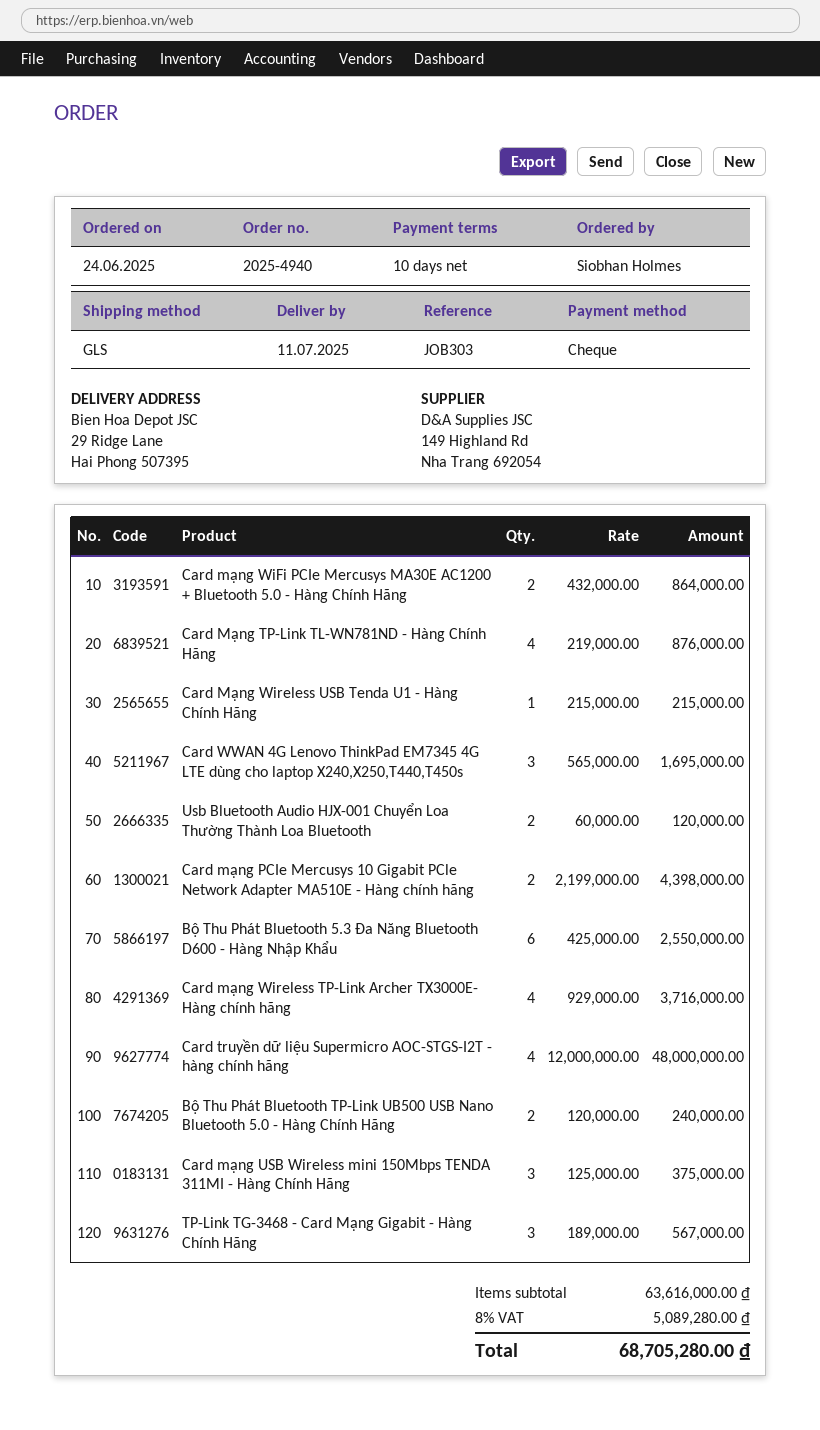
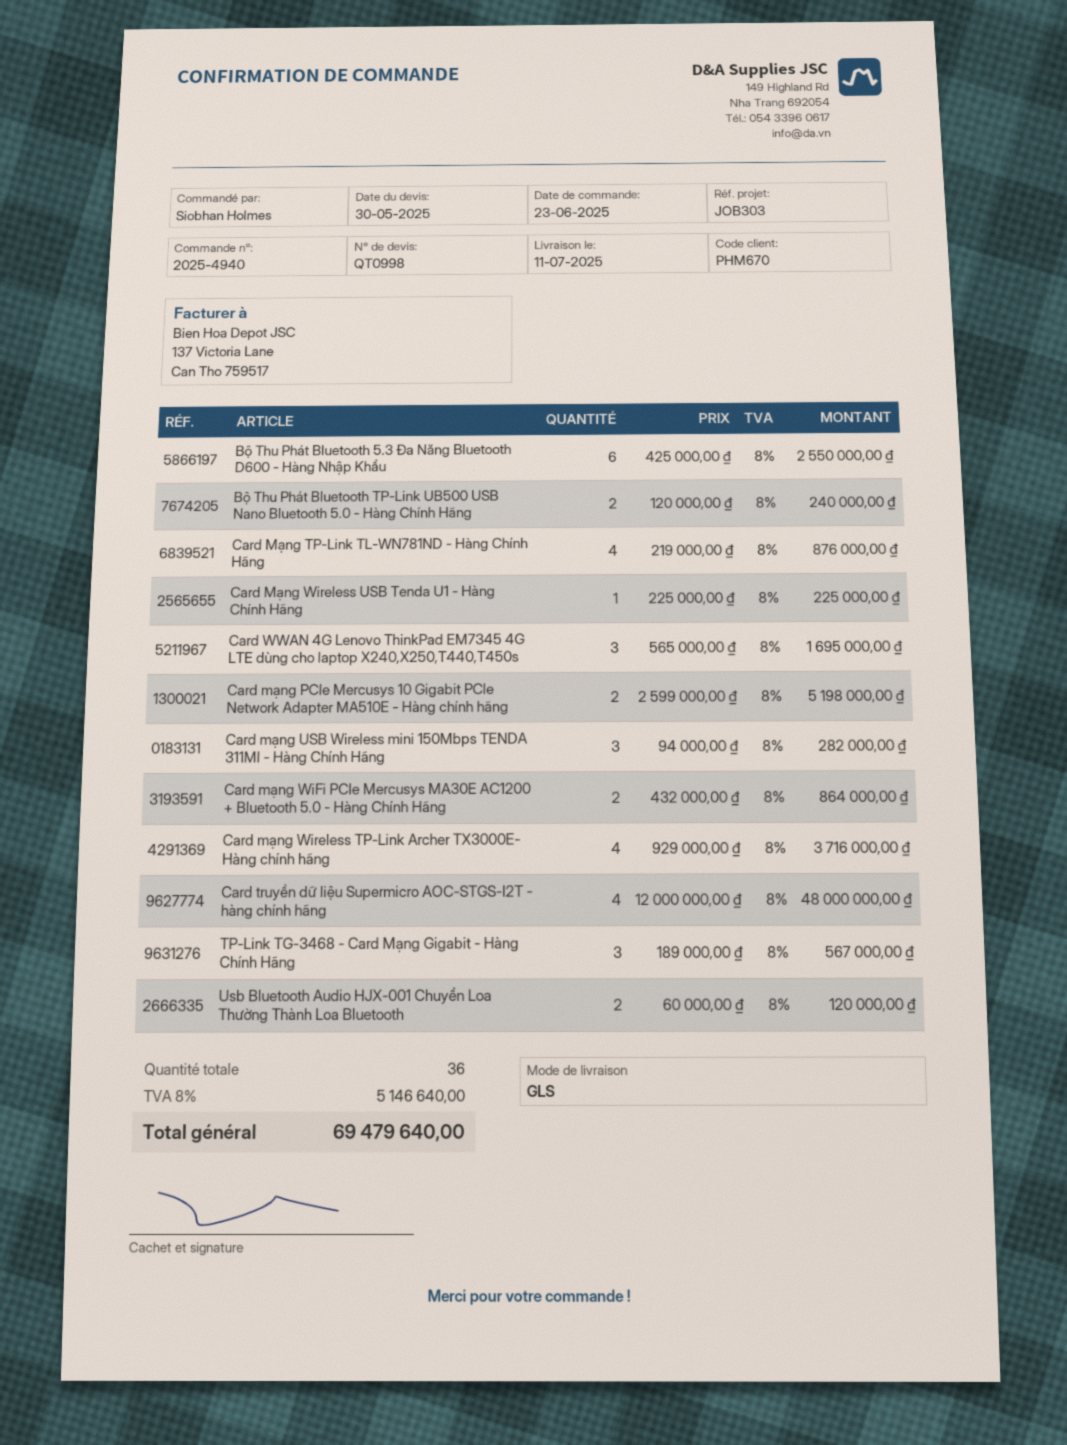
order date: 2025-06-24 -> 2025-06-23
Card Mạng Wireless USB Tenda U1 - Hàng Chính Hãng: 1 x 215000.00 = 215000.00 -> 1 x 225000.00 = 225000.00
Card mạng PCIe Mercusys 10 Gigabit PCle Network Adapter MA510E - Hàng chính hãng: 2 x 2199000.00 = 4398000.00 -> 2 x 2599000.00 = 5198000.00
Card mạng USB Wireless mini 150Mbps TENDA 311MI - Hàng Chính Hãng: 3 x 125000.00 = 375000.00 -> 3 x 94000.00 = 282000.00
tax: 8% = 5089280.00 -> 8% = 5146640.00
total: 68705280.00 -> 69479640.00

